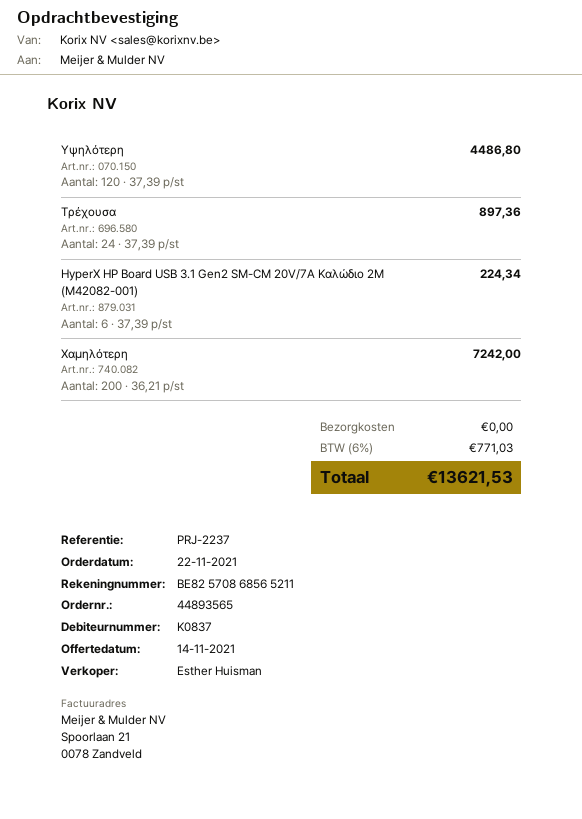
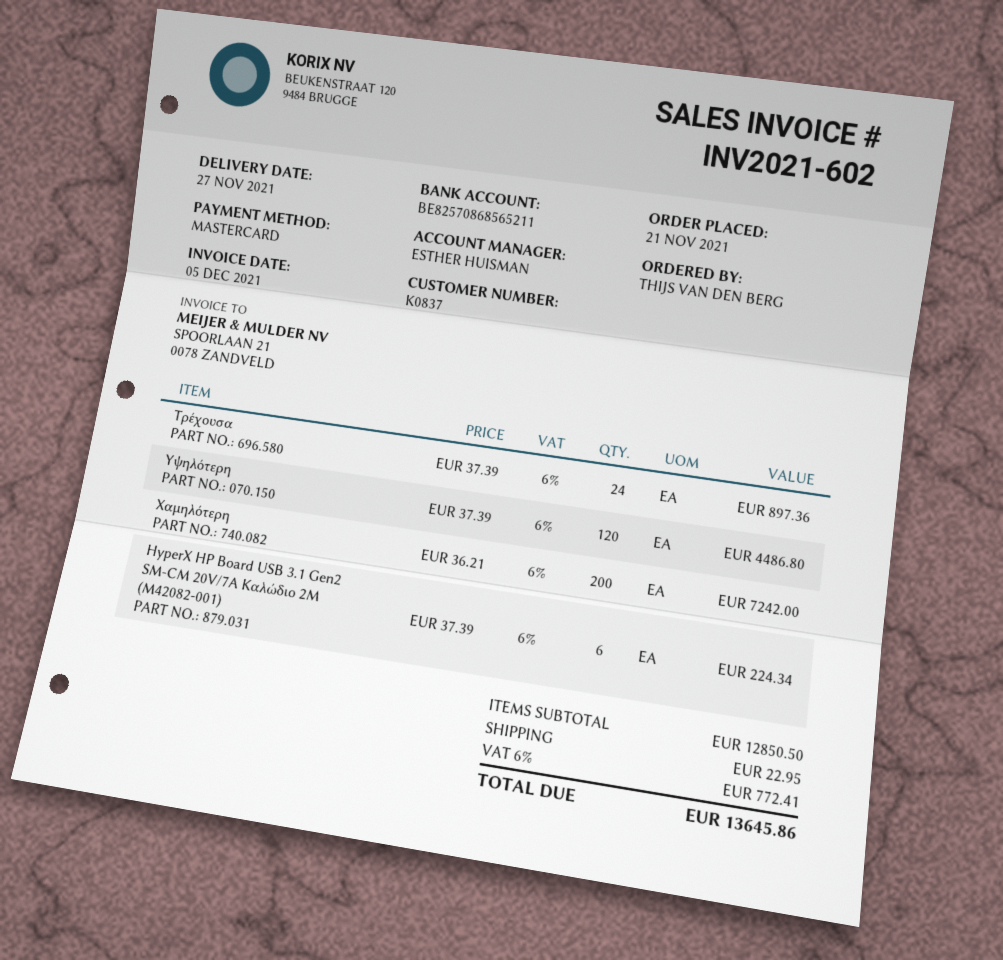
order date: 2021-11-22 -> 2021-11-21
shipping: 0.00 -> 22.95
tax: 6% = 771.03 -> 6% = 772.41
total: 13621.53 -> 13645.86

